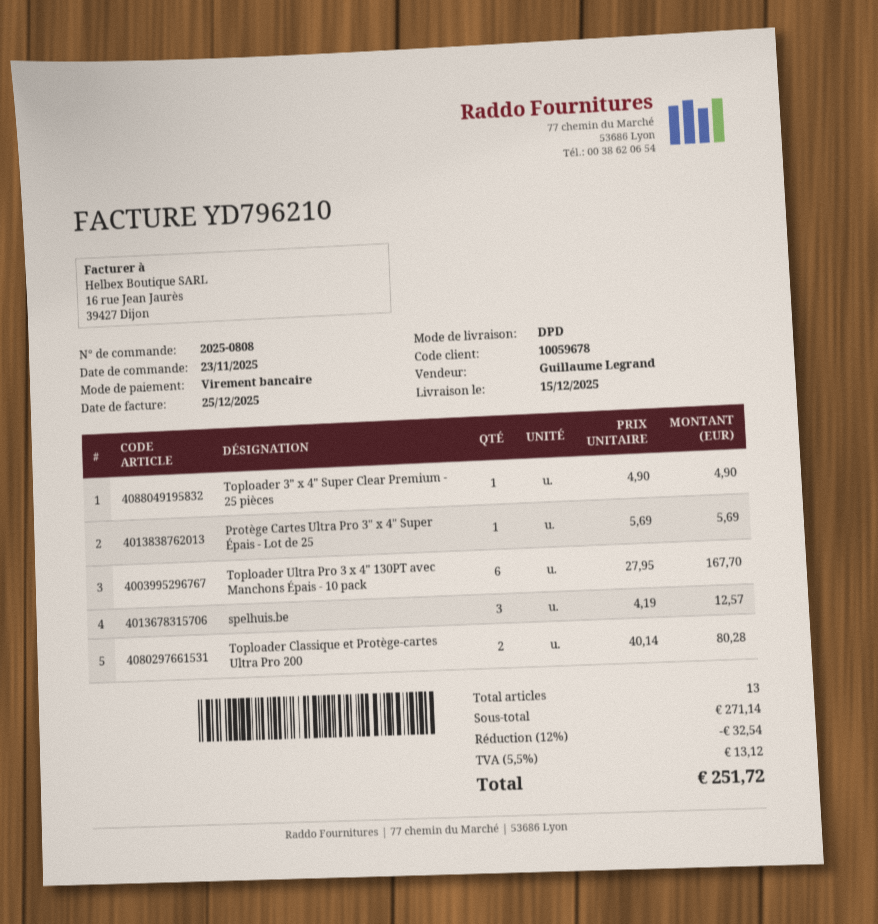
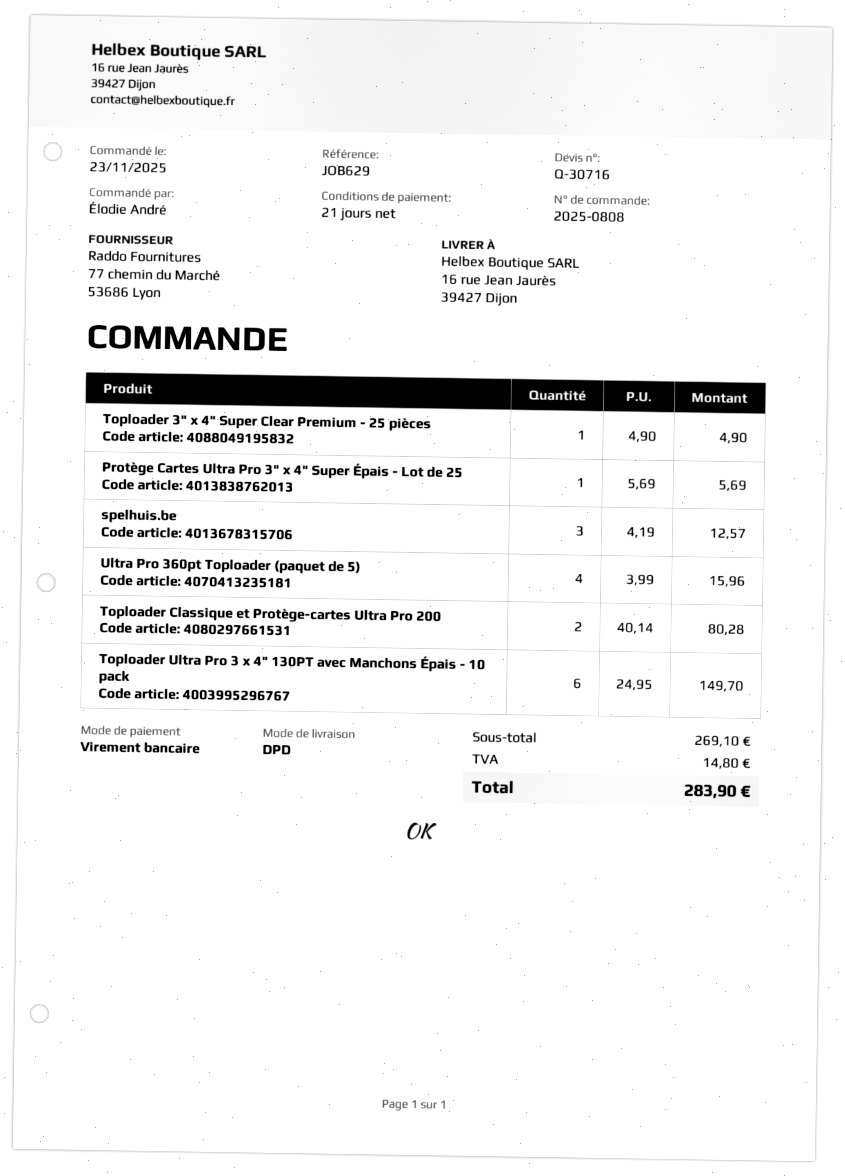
Toploader Ultra Pro 3 x 4" 130PT avec Manchons Épais - 10 pack: 6 x 27.95 = 167.70 -> 6 x 24.95 = 149.70
Ultra Pro 360pt Toploader (paquet de 5): none -> 4 x 3.99 = 15.96
subtotal: 271.14 -> 269.10
discount: 12% = 32.54 -> none
tax: 13.12 -> 14.80
total: 251.72 -> 283.90

